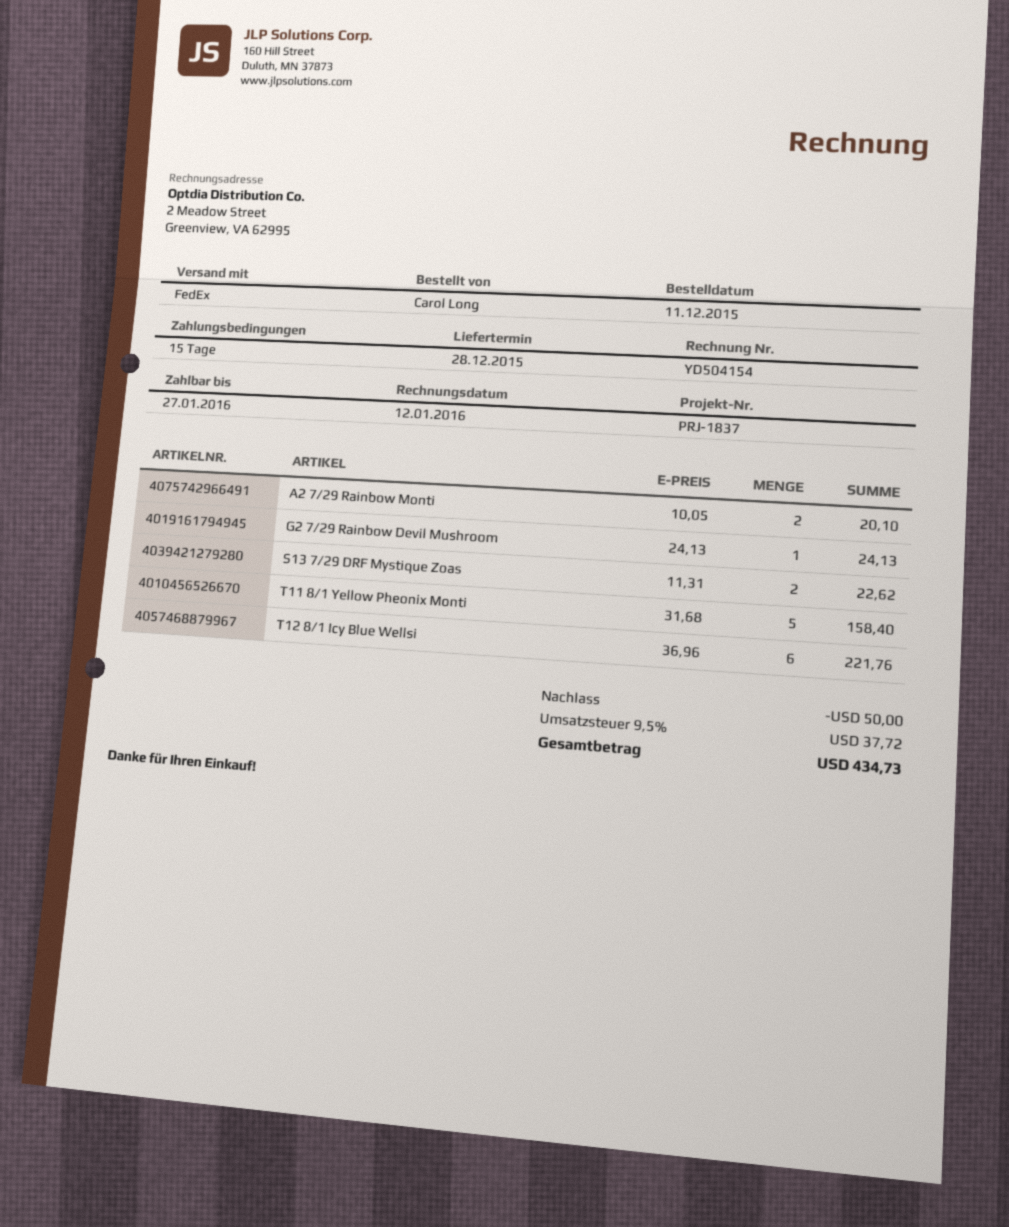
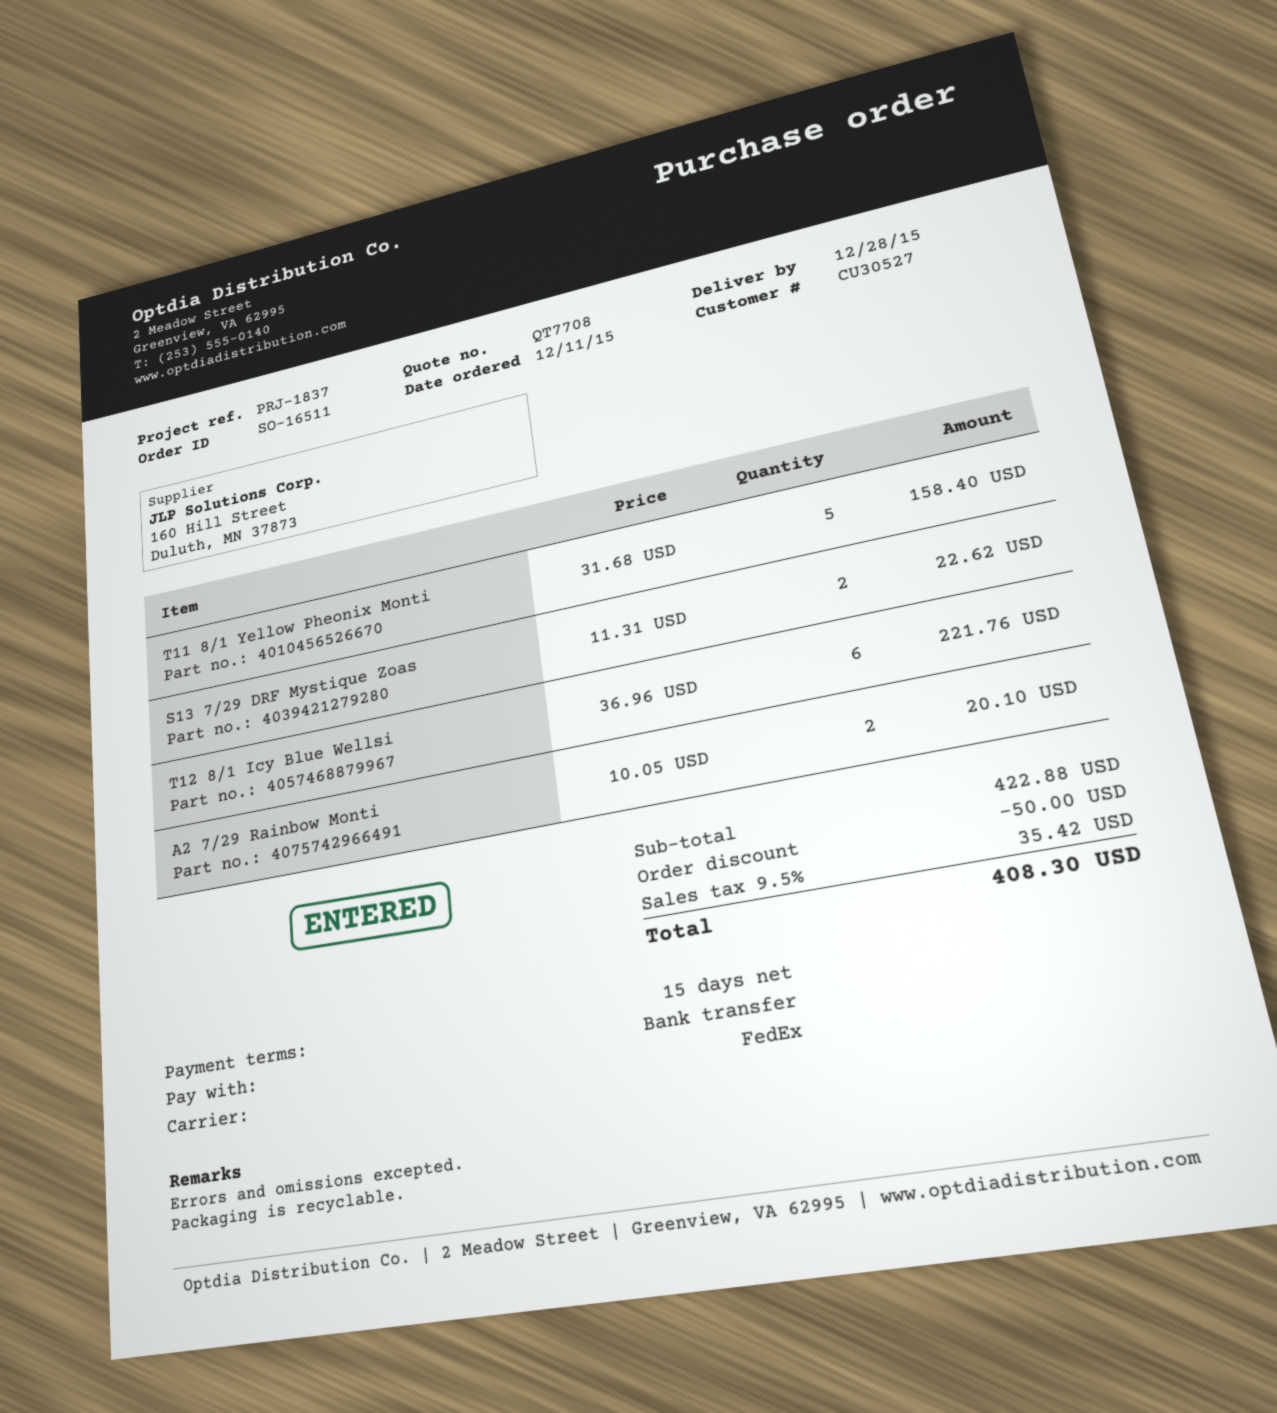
G2 7/29 Rainbow Devil Mushroom: 1 x 24.13 = 24.13 -> none
tax: 9.5% = 37.72 -> 9.5% = 35.42
total: 434.73 -> 408.30

